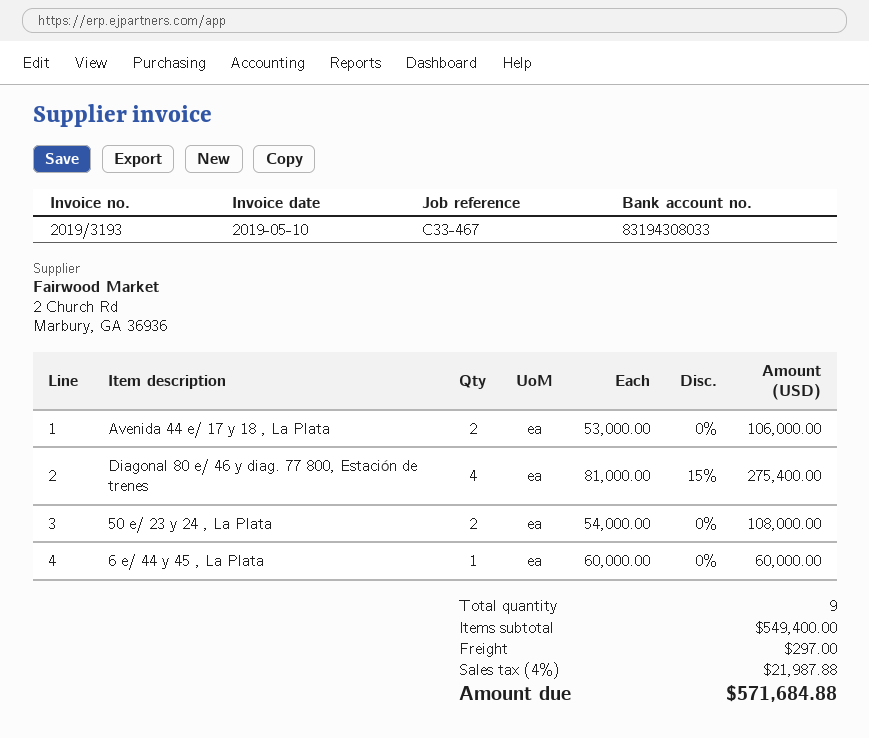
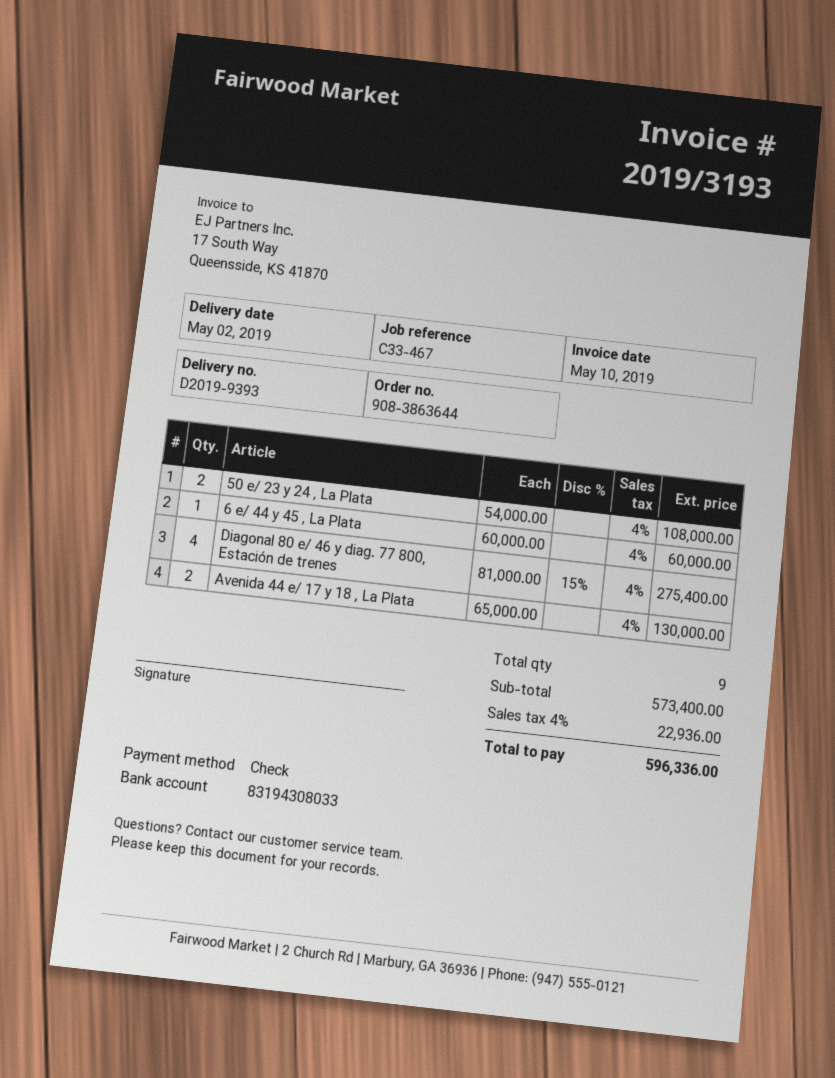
Avenida 44 e/ 17 y 18 , La Plata: 2 x 53000.00 = 106000.00 -> 2 x 65000.00 = 130000.00
subtotal: 549400.00 -> 573400.00
shipping: 297.00 -> none
tax: 4% = 21987.88 -> 4% = 22936.00
total: 571684.88 -> 596336.00

